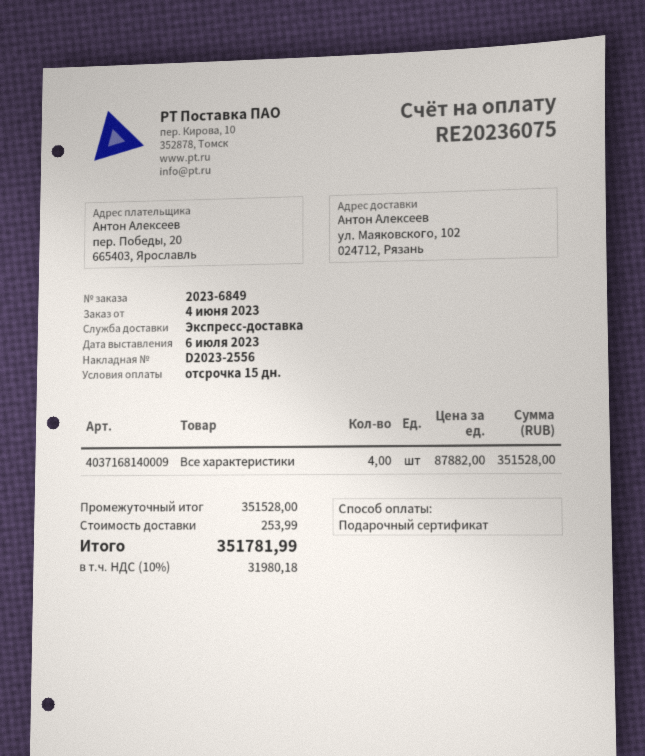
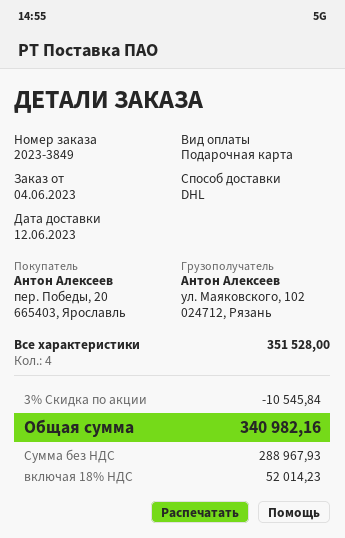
order number: 2023-6849 -> 2023-3849
shipping method: express -> DHL
discount: none -> 3% = 10545.84
shipping: 253.99 -> none
tax: 10% = 31980.18 -> 18% = 52014.23
total: 351781.99 -> 340982.16

